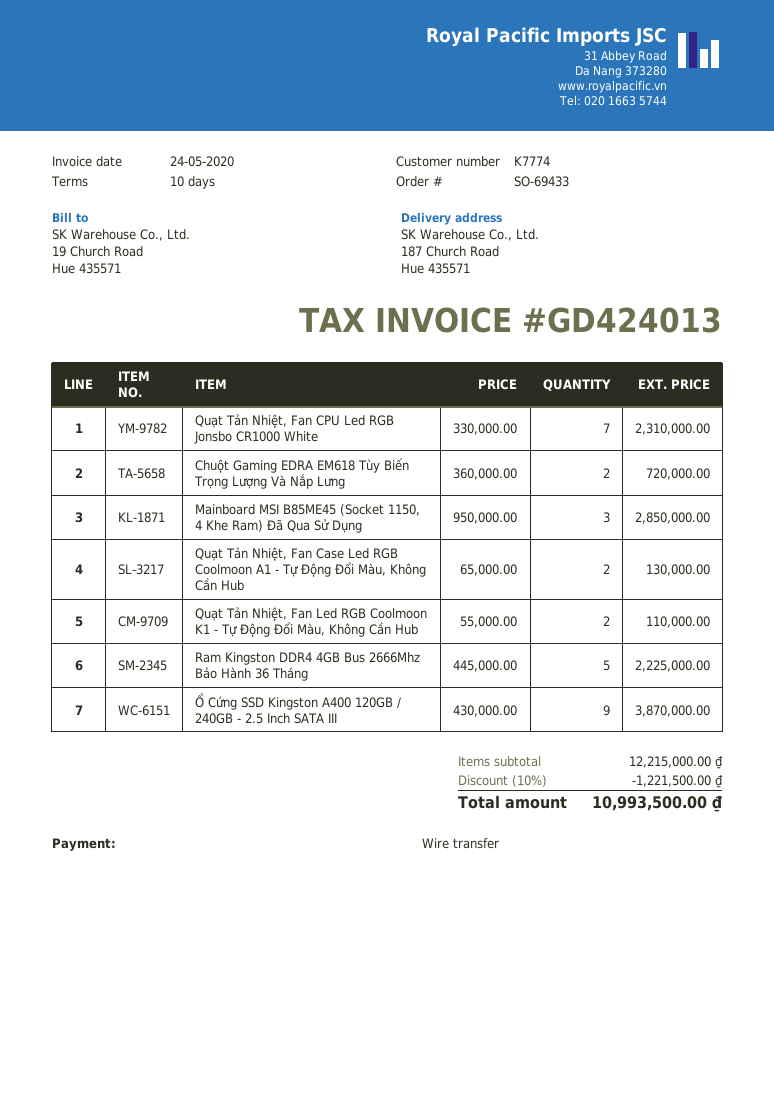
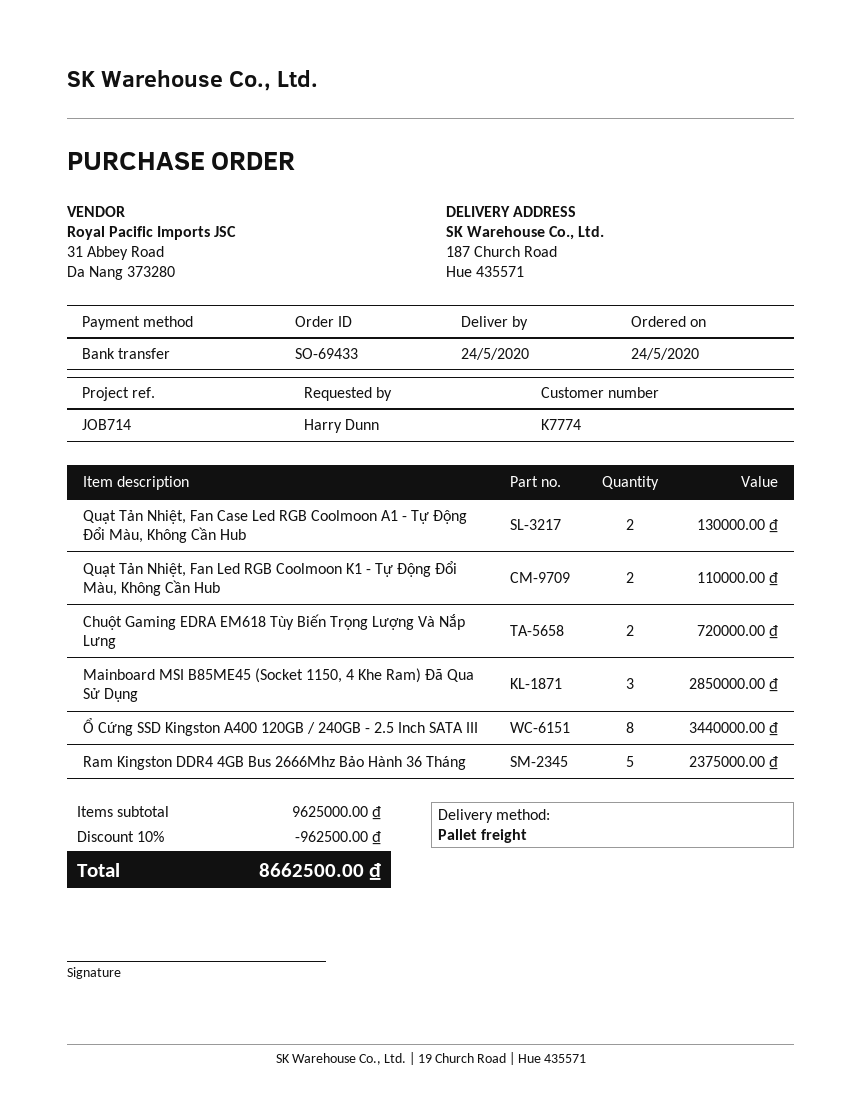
Quạt Tản Nhiệt, Fan CPU Led RGB Jonsbo CR1000 White: 7 for 2310000.00 -> none
Ram Kingston DDR4 4GB Bus 2666Mhz Bảo Hành 36 Tháng: 5 for 2225000.00 -> 5 for 2375000.00
Ổ Cứng SSD Kingston A400 120GB / 240GB - 2.5 Inch SATA III: 9 for 3870000.00 -> 8 for 3440000.00
subtotal: 12215000.00 -> 9625000.00
discount: 10% = 1221500.00 -> 10% = 962500.00
total: 10993500.00 -> 8662500.00

